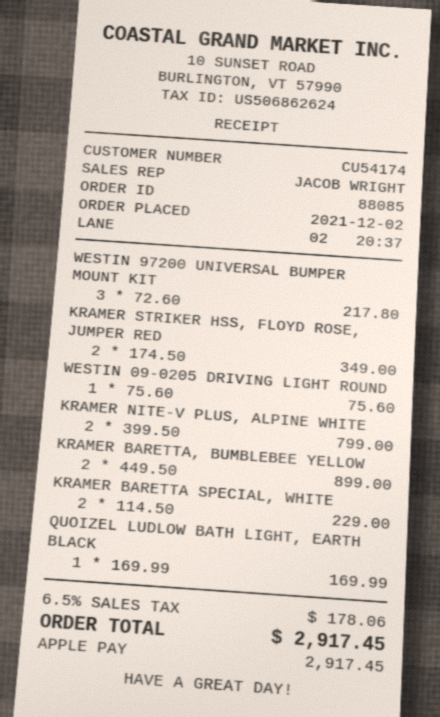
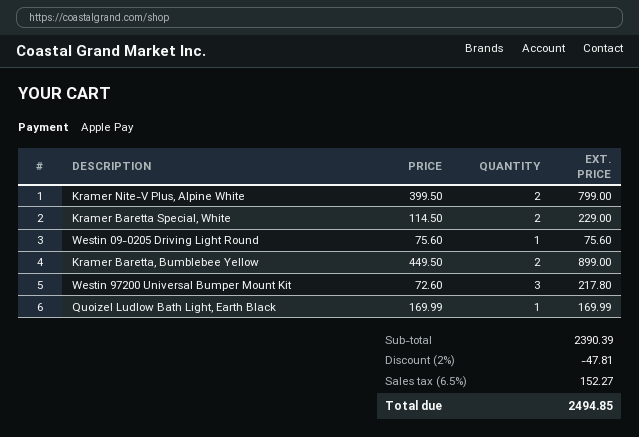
KRAMER STRIKER HSS, FLOYD ROSE, JUMPER RED: 2 x 174.50 = 349.00 -> none
discount: none -> 2% = 47.81
tax: 6.5% = 178.06 -> 6.5% = 152.27
total: 2917.45 -> 2494.85

